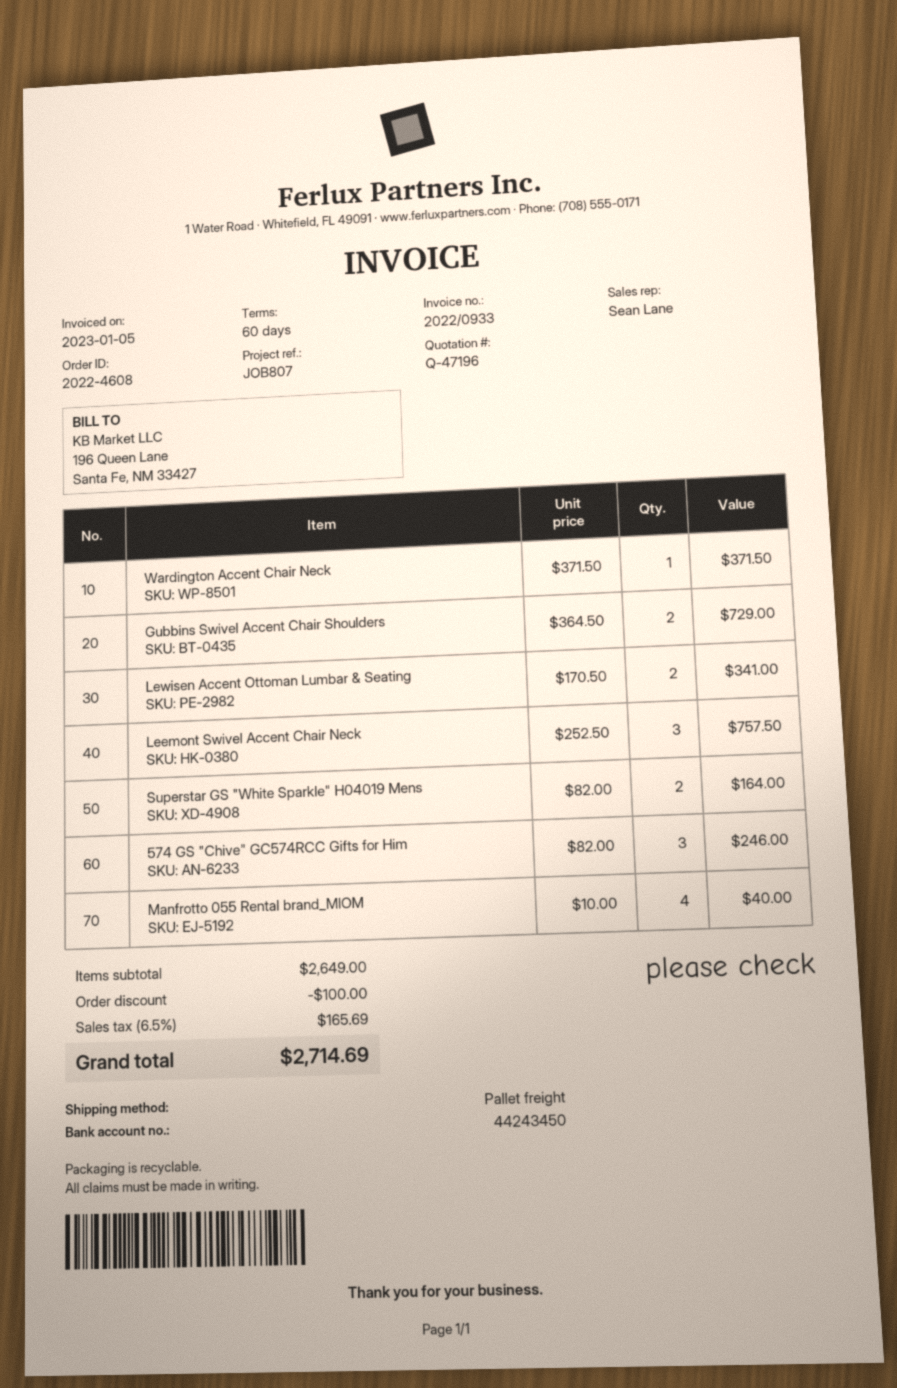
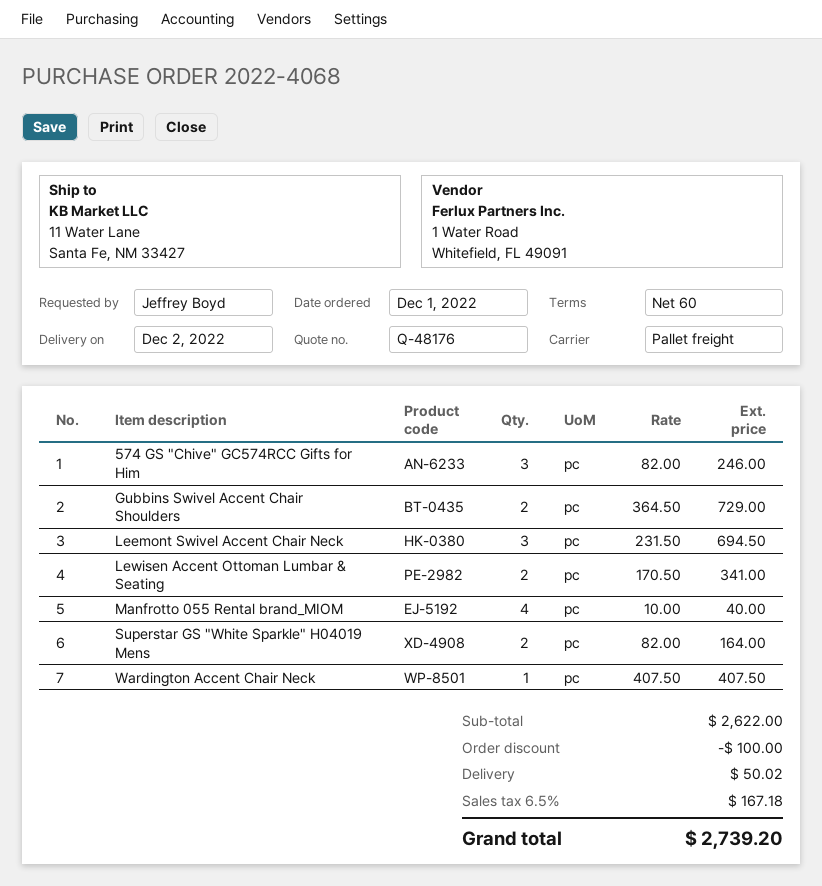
quote number: Q-47196 -> Q-48176
order number: 2022-4608 -> 2022-4068
Wardington Accent Chair Neck: 1 x 371.50 = 371.50 -> 1 x 407.50 = 407.50
Leemont Swivel Accent Chair Neck: 3 x 252.50 = 757.50 -> 3 x 231.50 = 694.50
subtotal: 2649.00 -> 2622.00
shipping: none -> 50.02
tax: 6.5% = 165.69 -> 6.5% = 167.18
total: 2714.69 -> 2739.20

